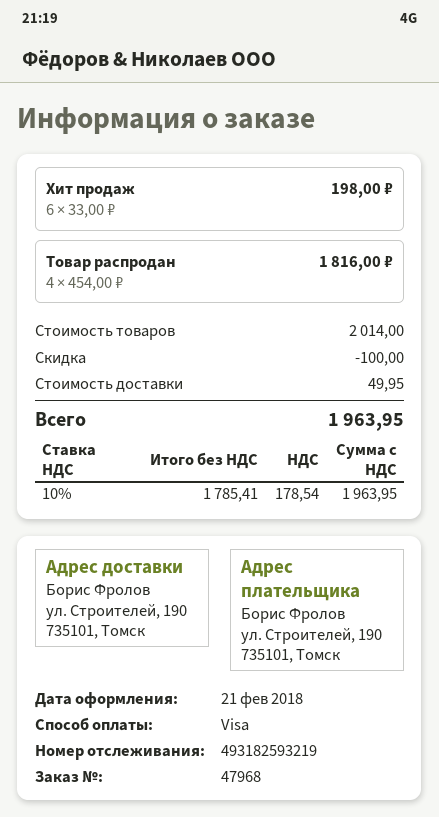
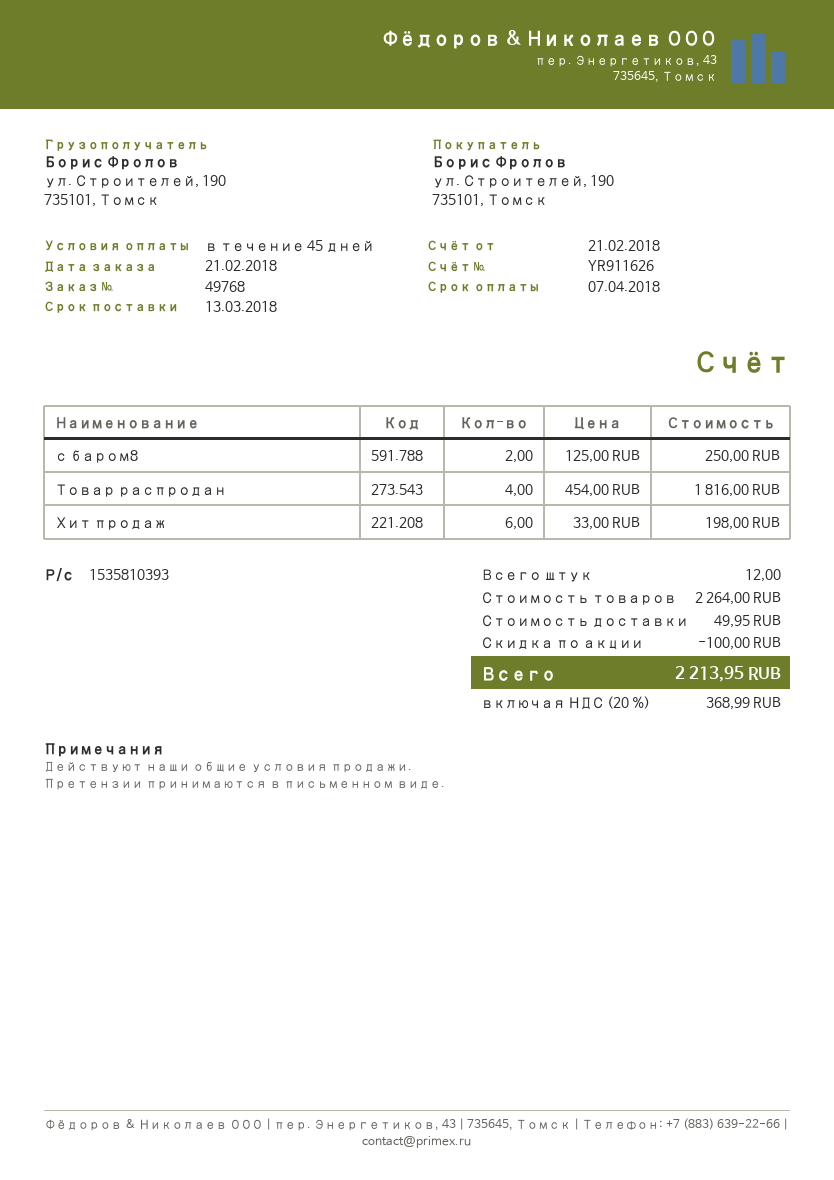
order number: 47968 -> 49768
с баром8: none -> 2 x 125.00 = 250.00
subtotal: 2014.00 -> 2264.00
tax: 10% = 178.54 -> 20% = 368.99
total: 1963.95 -> 2213.95

